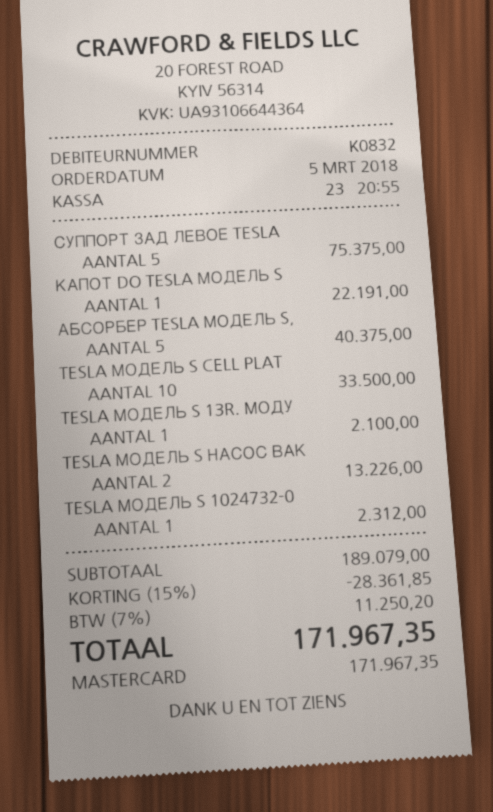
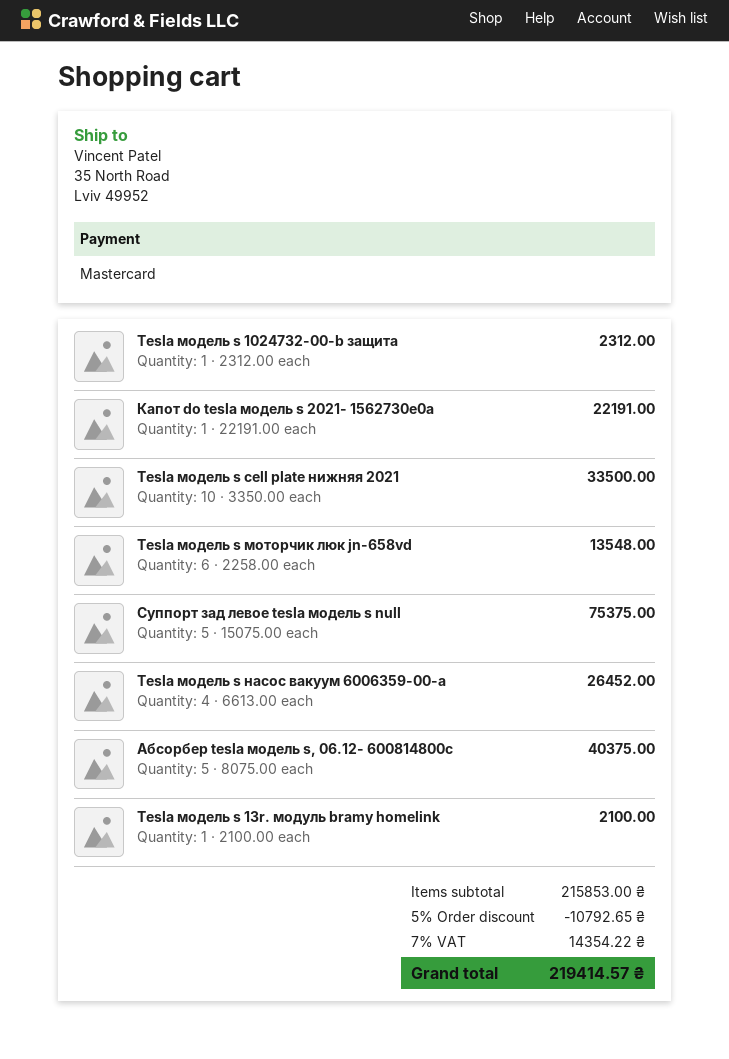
TESLA МОДЕЛЬ S НАСОС ВАК: 2 for 13226.00 -> 4 for 26452.00
Tesla модель s моторчик люк jn-658vd: none -> 6 for 13548.00
subtotal: 189079.00 -> 215853.00
discount: 15% = 28361.85 -> 5% = 10792.65
tax: 7% = 11250.20 -> 7% = 14354.22
total: 171967.35 -> 219414.57

